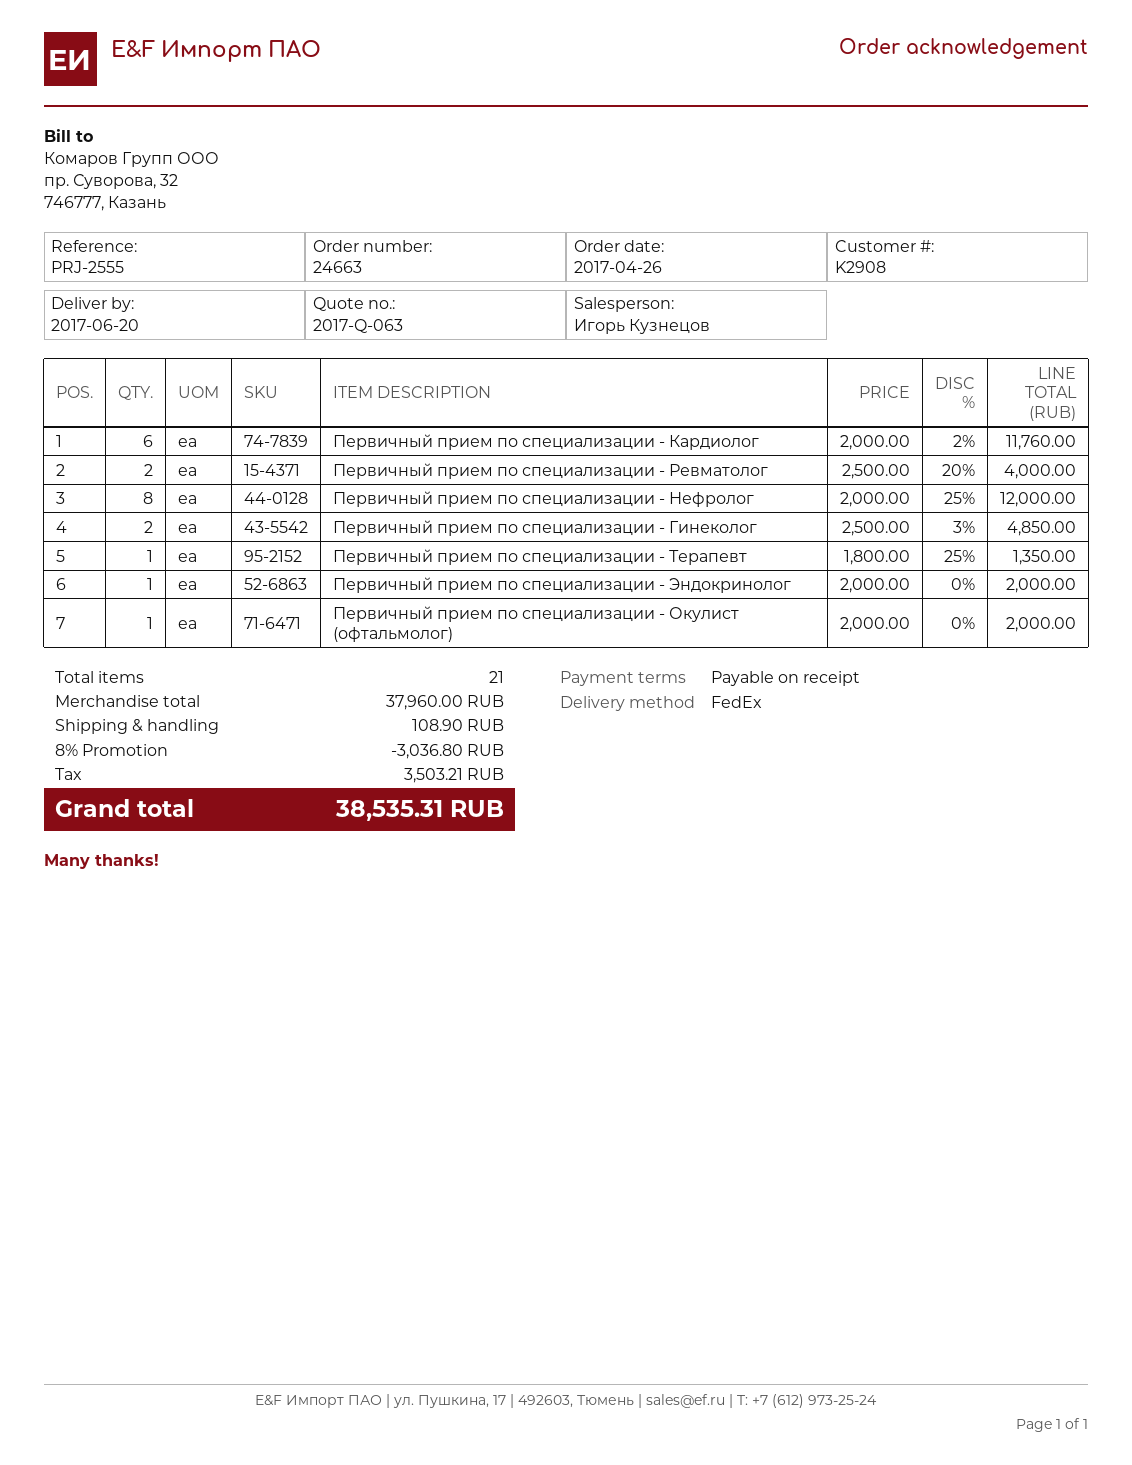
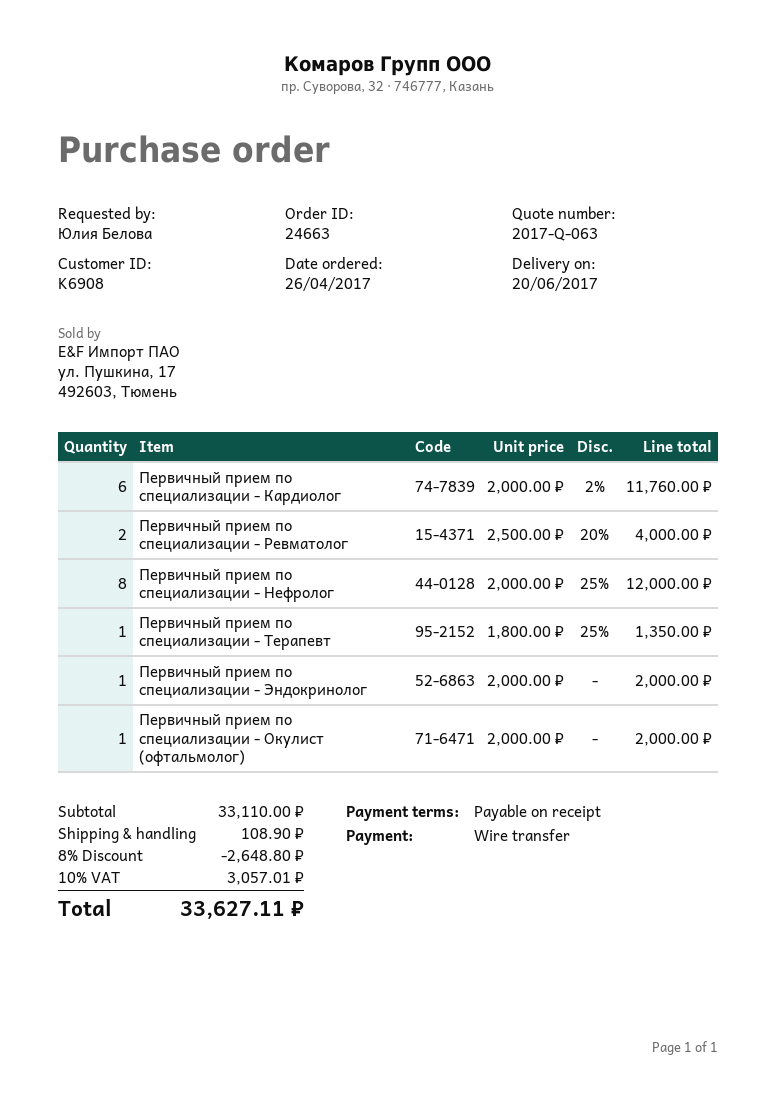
customer number: K2908 -> K6908
Первичный прием по специализации - Гинеколог: 2 x 2500.00 - 3% = 4850.00 -> none
subtotal: 37960.00 -> 33110.00
discount: 8% = 3036.80 -> 8% = 2648.80
tax: 3503.21 -> 3057.01
total: 38535.31 -> 33627.11

